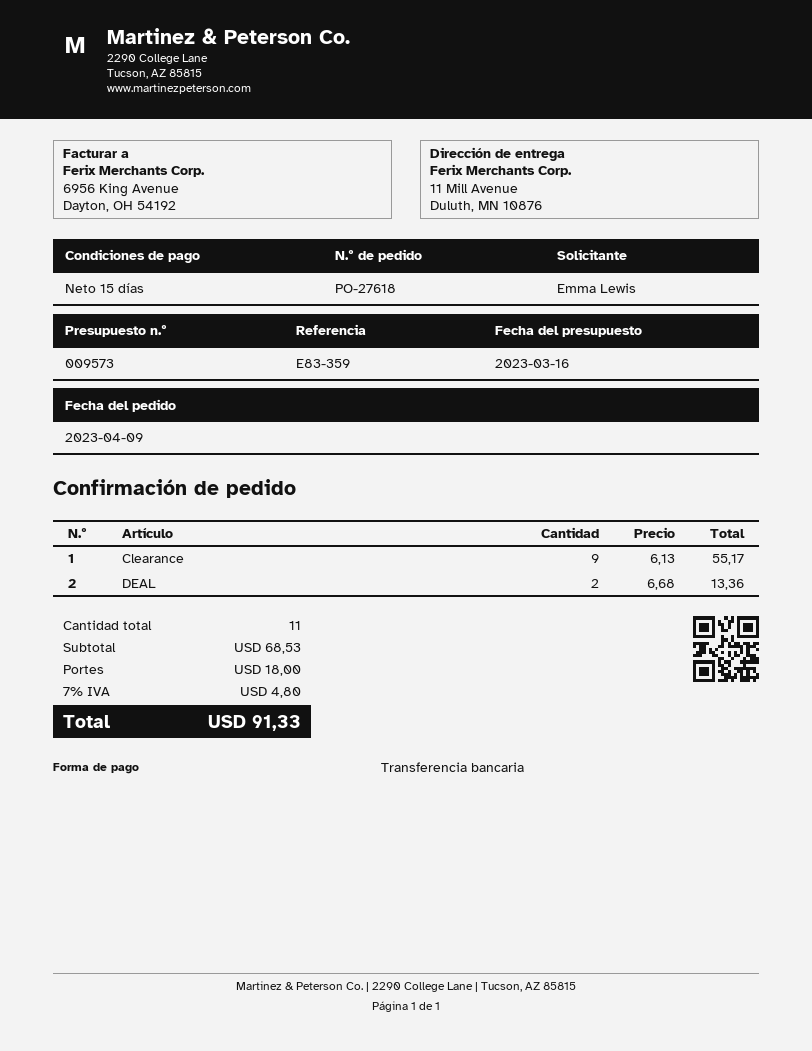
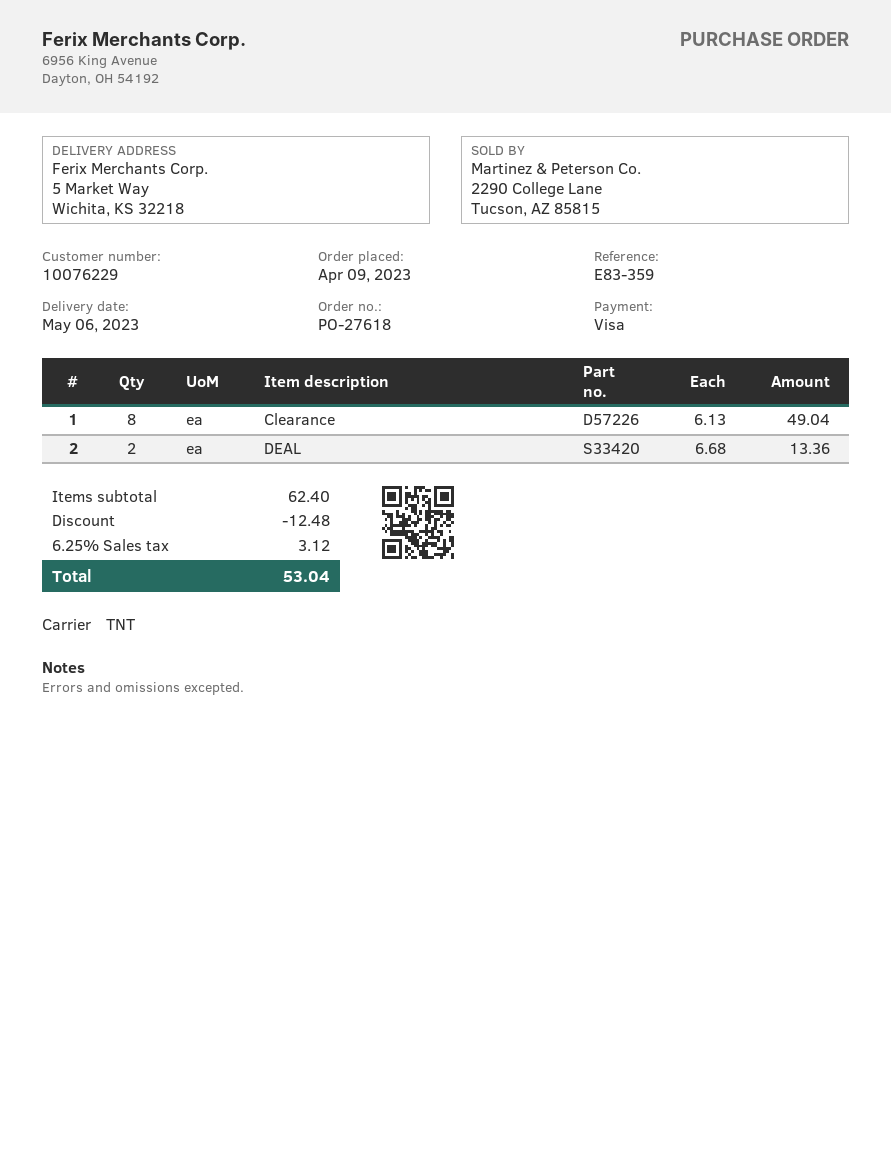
payment method: bank transfer -> Visa
ship to: 11 Mill Avenue, Duluth, MN 10876 -> 5 Market Way, Wichita, KS 32218
Clearance: 9 x 6.13 = 55.17 -> 8 x 6.13 = 49.04
subtotal: 68.53 -> 62.40
discount: none -> 12.48
shipping: 18.00 -> none
tax: 7% = 4.80 -> 6.25% = 3.12
total: 91.33 -> 53.04

